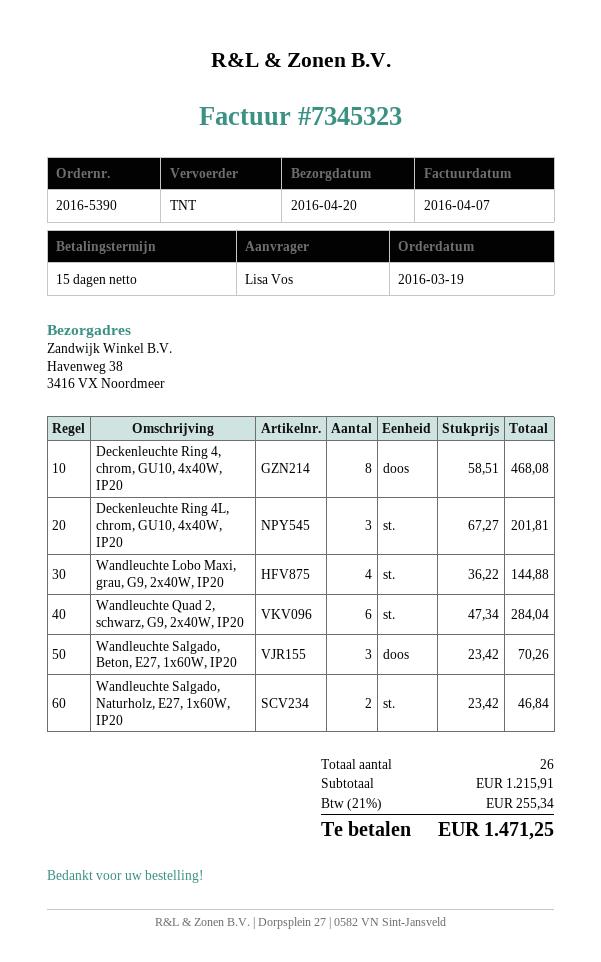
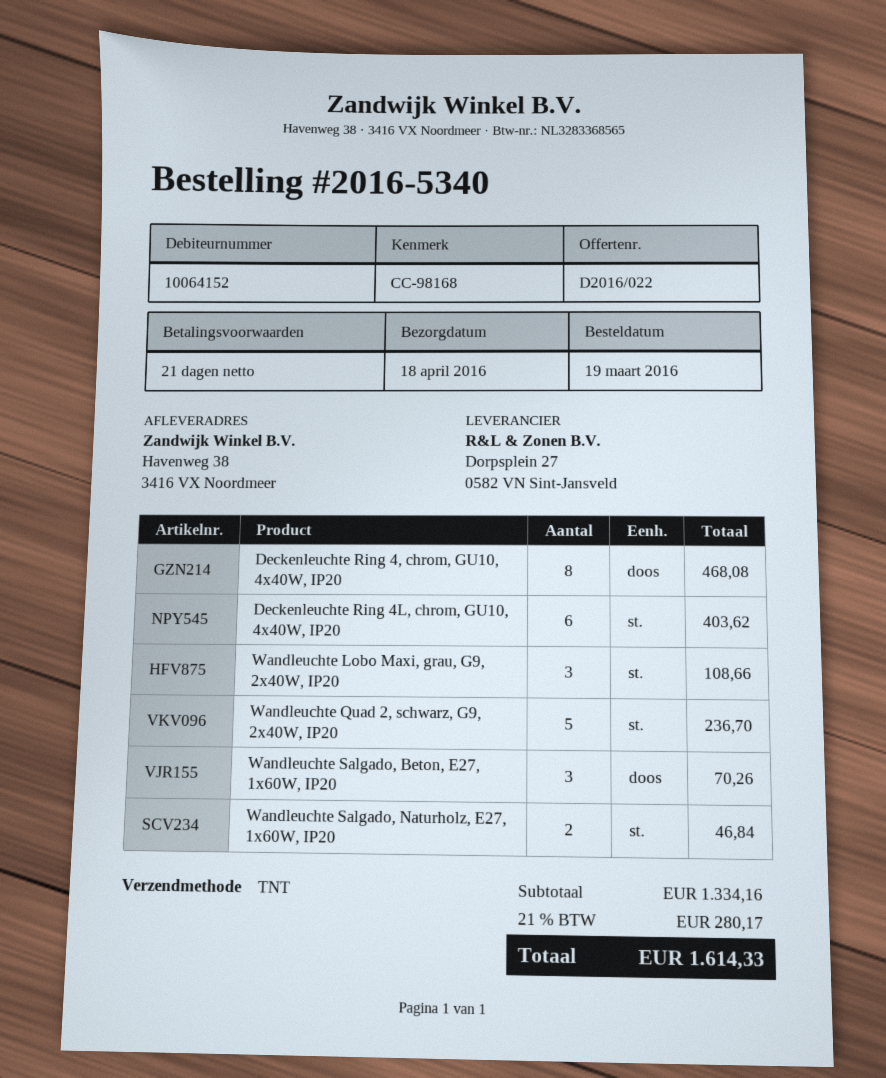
order number: 2016-5390 -> 2016-5340
delivery date: 2016-04-20 -> 2016-04-18
payment terms: 15 days -> 21 days
Deckenleuchte Ring 4L, chrom, GU10, 4x40W, IP20: 3 for 201.81 -> 6 for 403.62
Wandleuchte Lobo Maxi, grau, G9, 2x40W, IP20: 4 for 144.88 -> 3 for 108.66
Wandleuchte Quad 2, schwarz, G9, 2x40W, IP20: 6 for 284.04 -> 5 for 236.70
subtotal: 1215.91 -> 1334.16
tax: 21% = 255.34 -> 21% = 280.17
total: 1471.25 -> 1614.33

